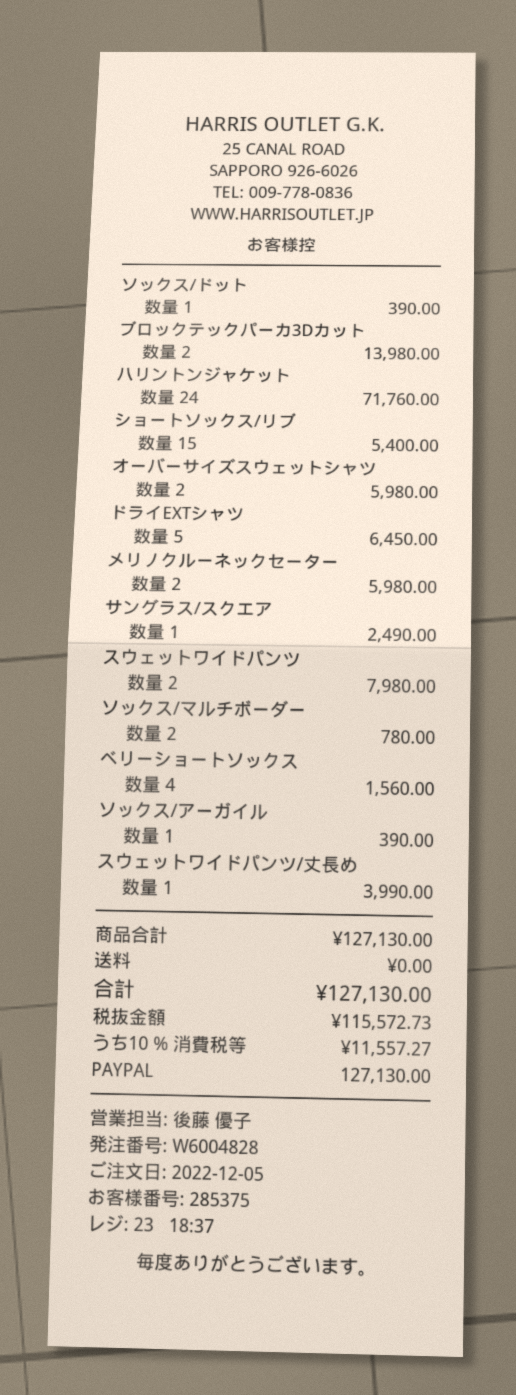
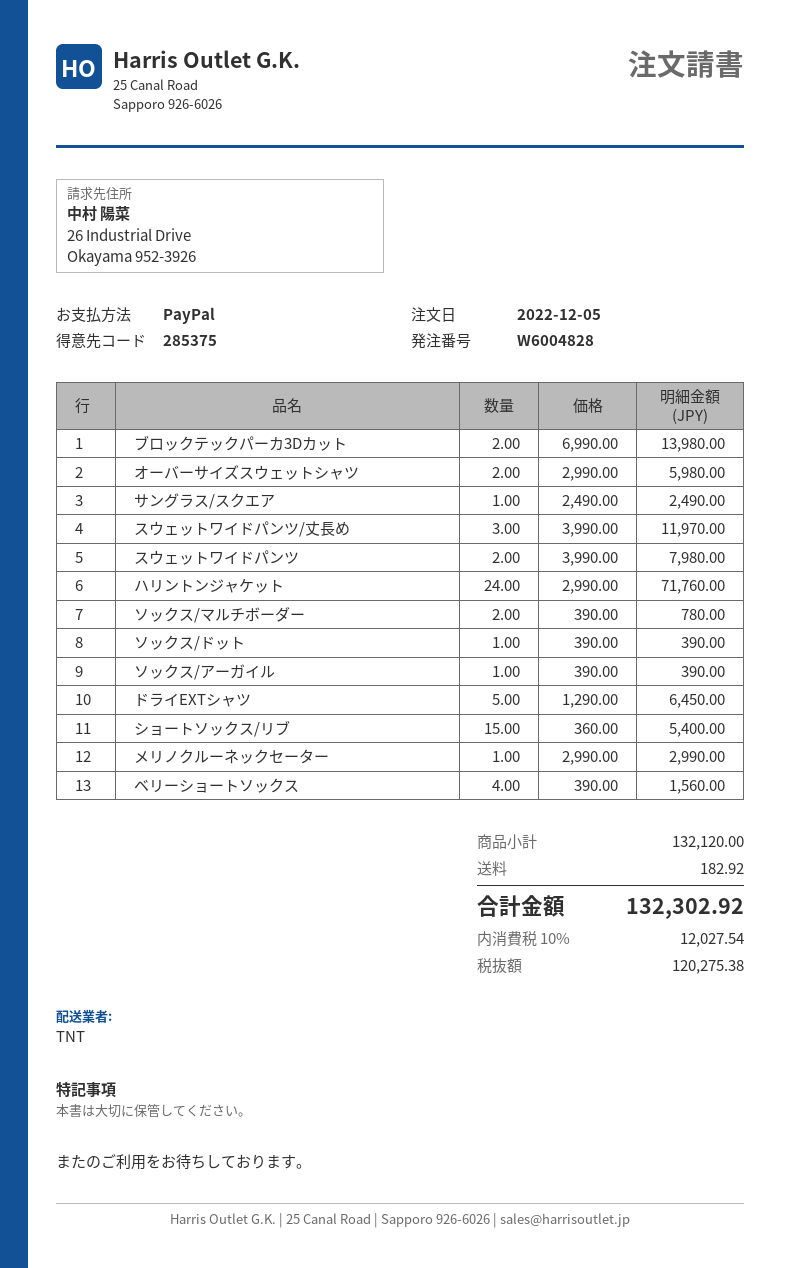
メリノクルーネックセーター: 2 for 5980.00 -> 1 for 2990.00
スウェットワイドパンツ/丈長め: 1 for 3990.00 -> 3 for 11970.00
subtotal: 127130.00 -> 132120.00
shipping: 0.00 -> 182.92
net: 115572.73 -> 120275.38
tax: 10% = 11557.27 -> 10% = 12027.54
total: 127130.00 -> 132302.92

